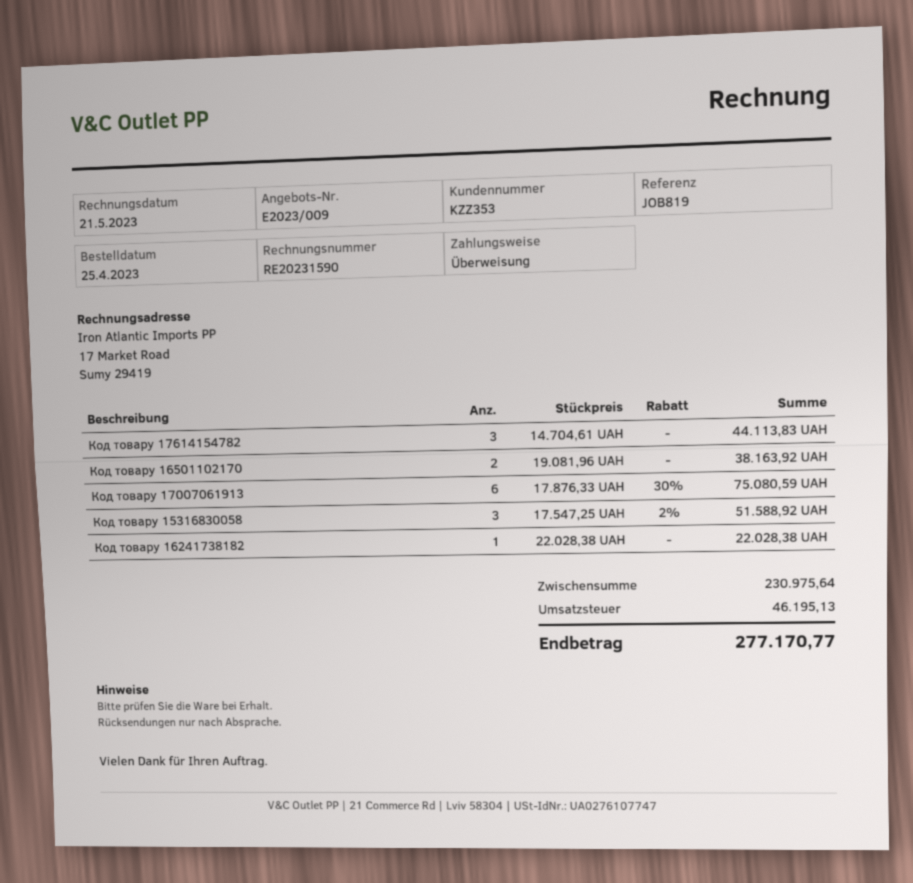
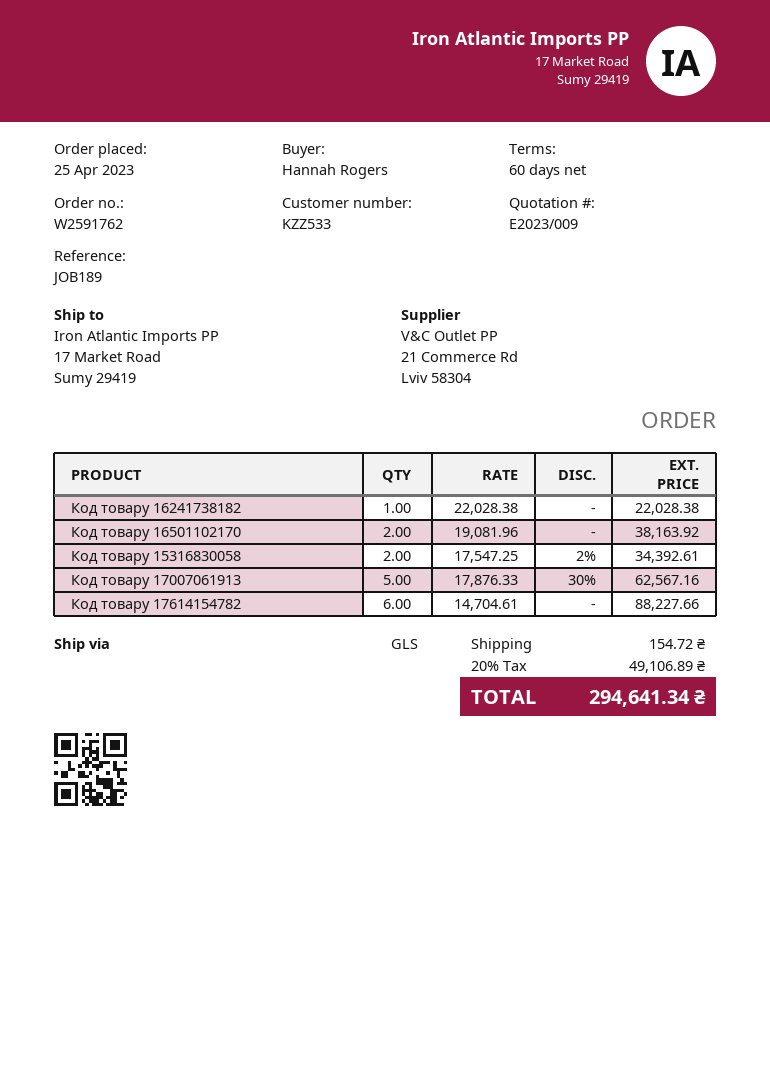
customer number: KZZ353 -> KZZ533
reference: JOB819 -> JOB189
Код товару 17614154782: 3 x 14704.61 = 44113.83 -> 6 x 14704.61 = 88227.66
Код товару 17007061913: 6 x 17876.33 - 30% = 75080.59 -> 5 x 17876.33 - 30% = 62567.16
Код товару 15316830058: 3 x 17547.25 - 2% = 51588.92 -> 2 x 17547.25 - 2% = 34392.61
shipping: none -> 154.72
tax: 46195.13 -> 49106.89
total: 277170.77 -> 294641.34

